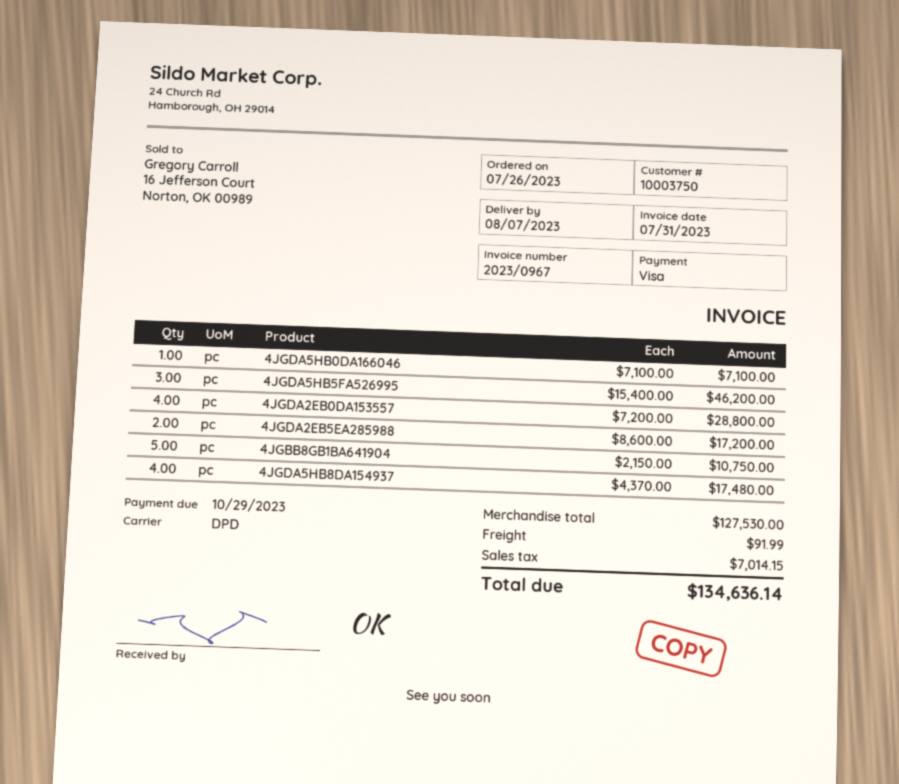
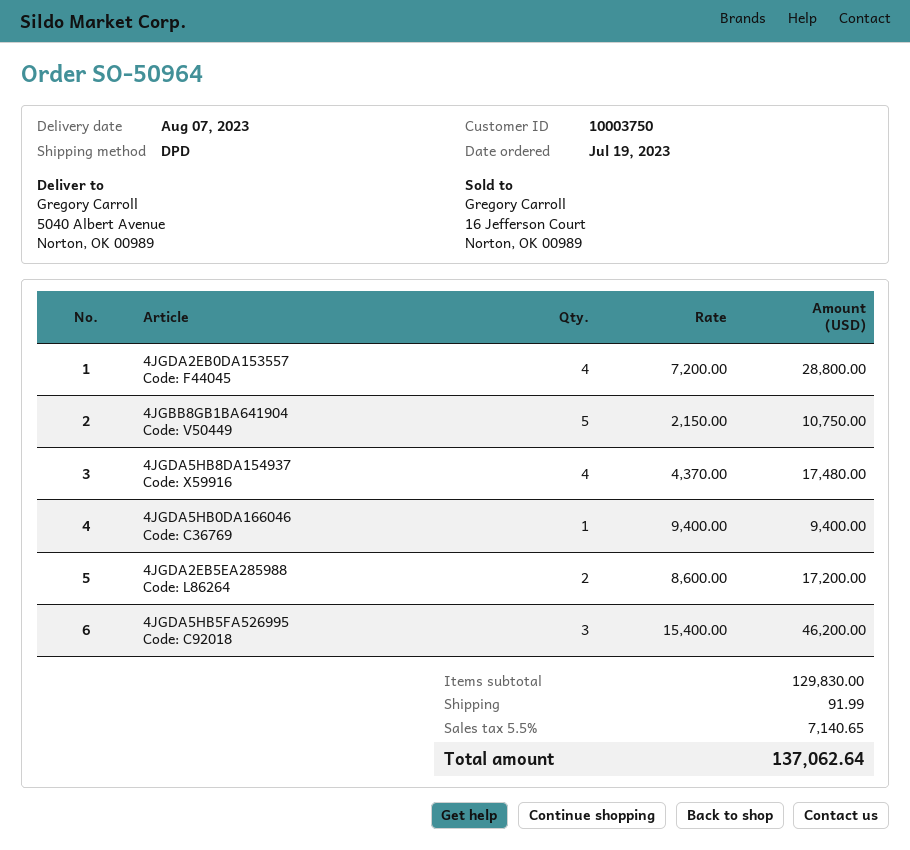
order date: 2023-07-26 -> 2023-07-19
4JGDA5HB0DA166046: 1 x 7100.00 = 7100.00 -> 1 x 9400.00 = 9400.00
subtotal: 127530.00 -> 129830.00
tax: 7014.15 -> 7140.65
total: 134636.14 -> 137062.64

